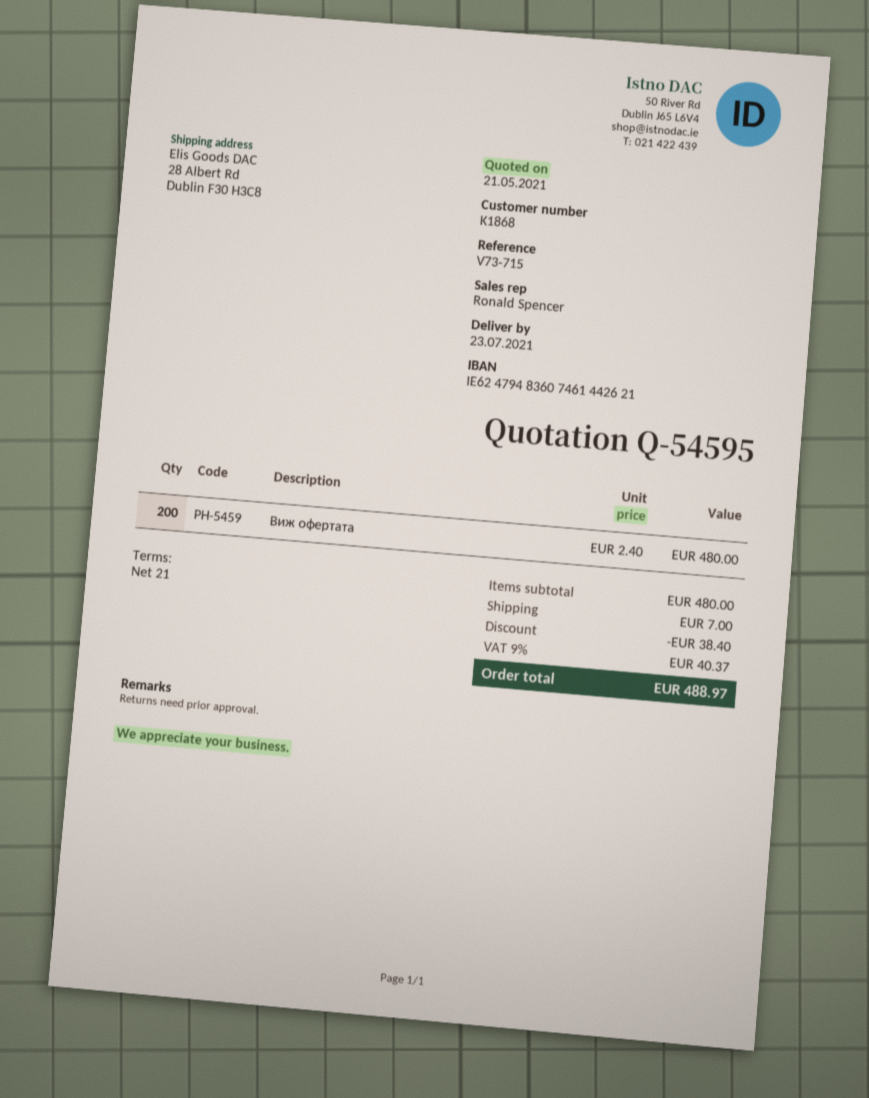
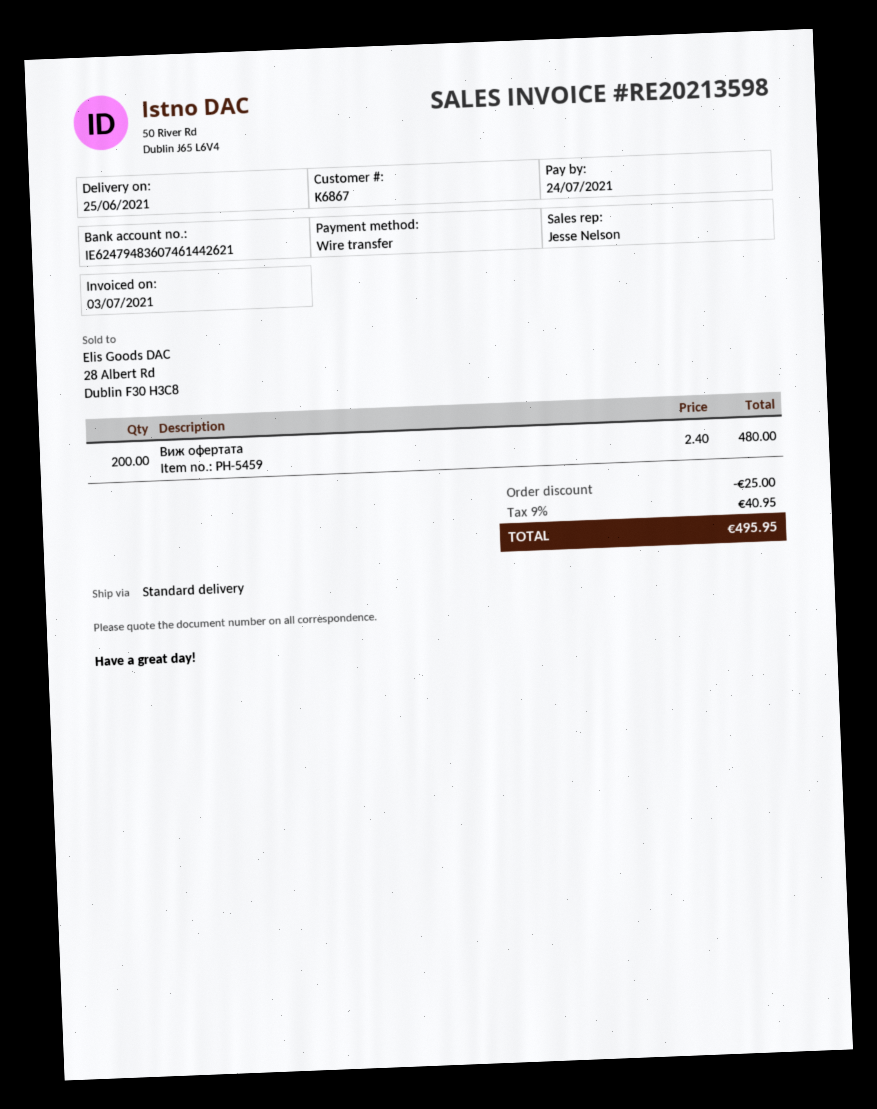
delivery date: 2021-07-23 -> 2021-06-25
customer number: K1868 -> K6867
sales rep: Ronald Spencer -> Jesse Nelson
discount: 38.40 -> 25.00
shipping: 7.00 -> none
tax: 9% = 40.37 -> 9% = 40.95
total: 488.97 -> 495.95

